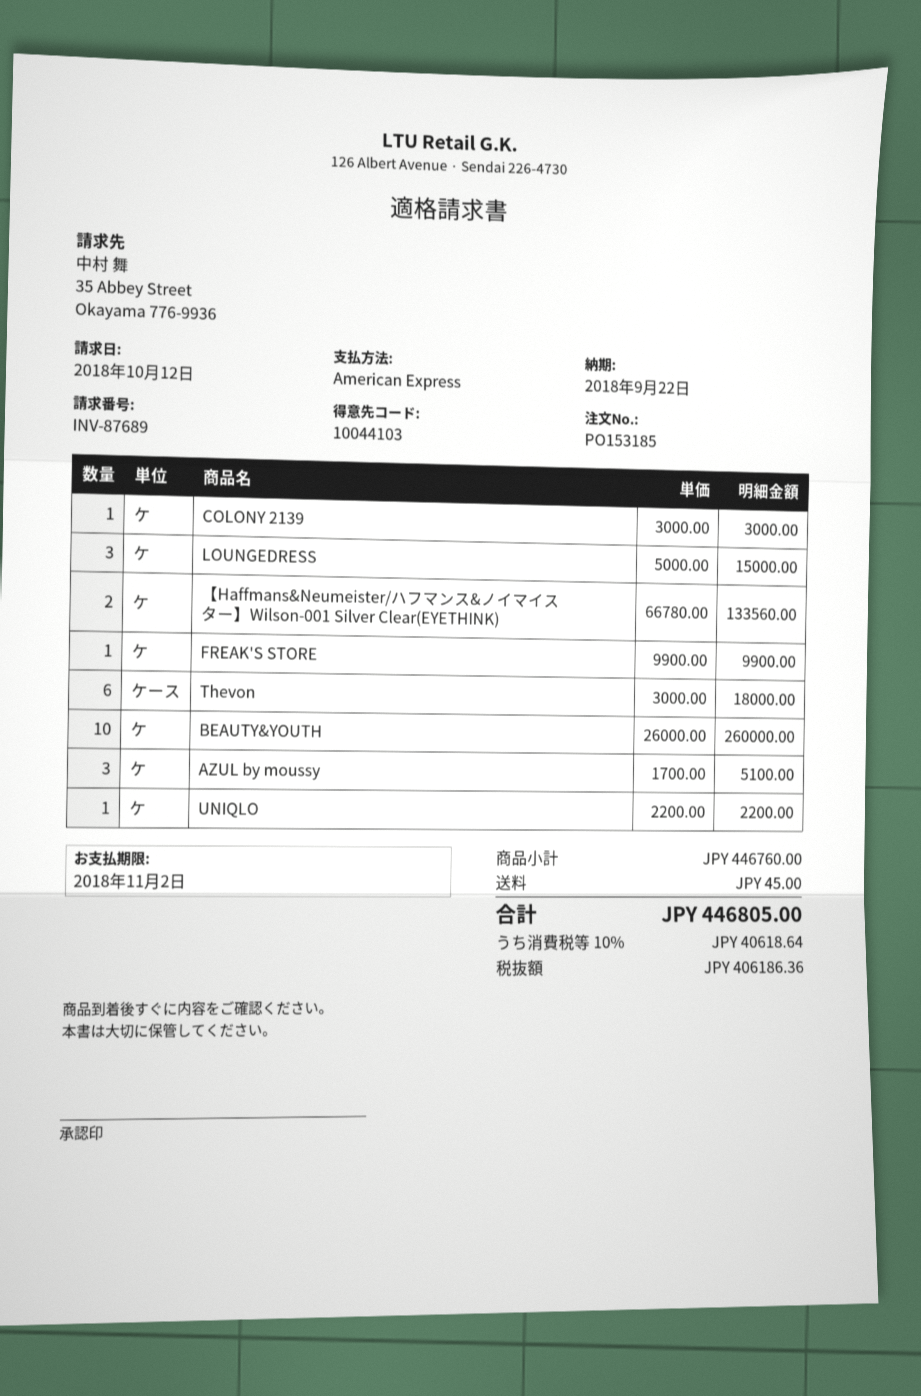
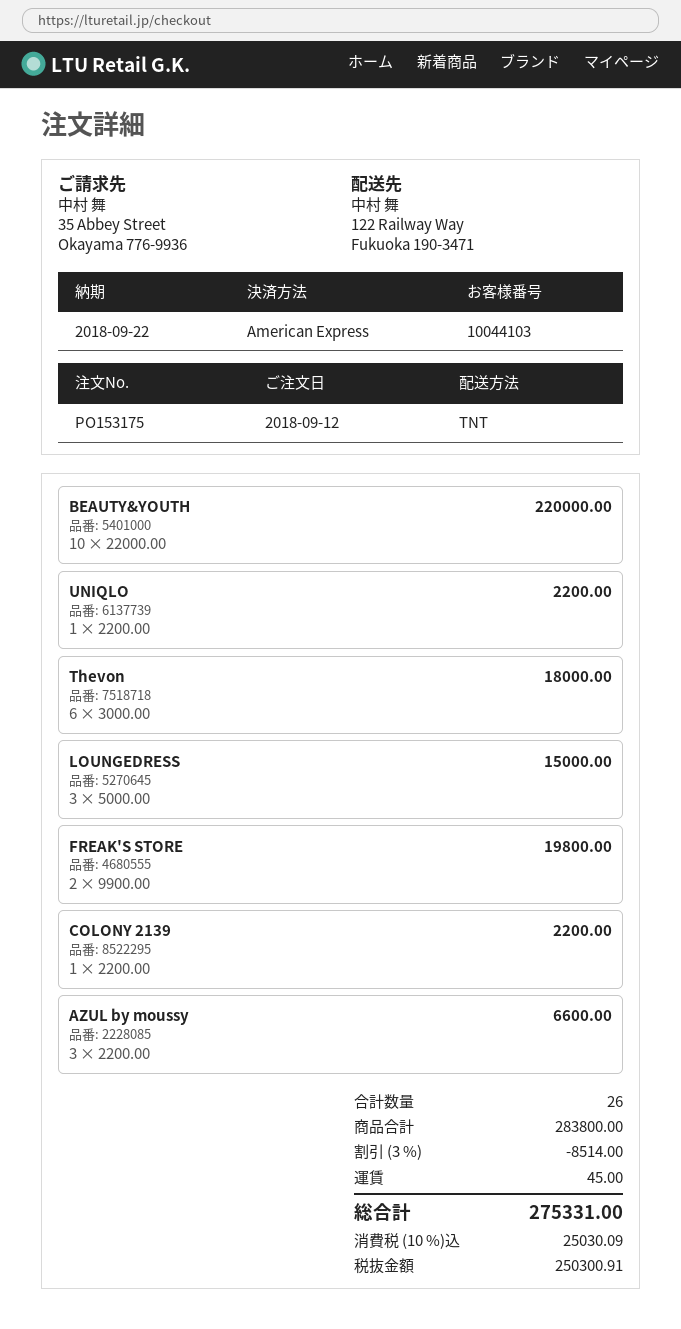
order number: PO153185 -> PO153175
COLONY 2139: 1 x 3000.00 = 3000.00 -> 1 x 2200.00 = 2200.00
【Haffmans&Neumeister/ハフマンス&ノイマイスター】Wilson-001 Silver Clear(EYETHINK): 2 x 66780.00 = 133560.00 -> none
FREAK'S STORE: 1 x 9900.00 = 9900.00 -> 2 x 9900.00 = 19800.00
BEAUTY&YOUTH: 10 x 26000.00 = 260000.00 -> 10 x 22000.00 = 220000.00
AZUL by moussy: 3 x 1700.00 = 5100.00 -> 3 x 2200.00 = 6600.00
subtotal: 446760.00 -> 283800.00
discount: none -> 3% = 8514.00
net: 406186.36 -> 250300.91
tax: 10% = 40618.64 -> 10% = 25030.09
total: 446805.00 -> 275331.00

